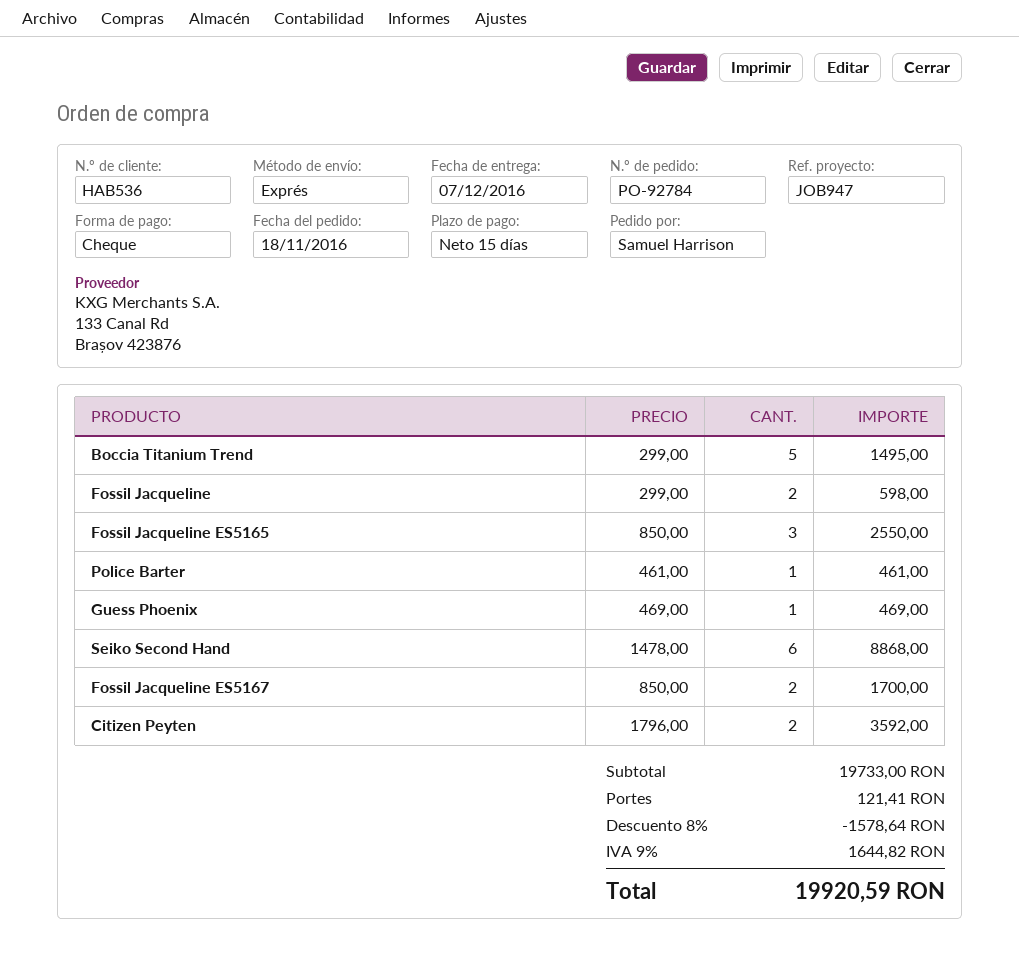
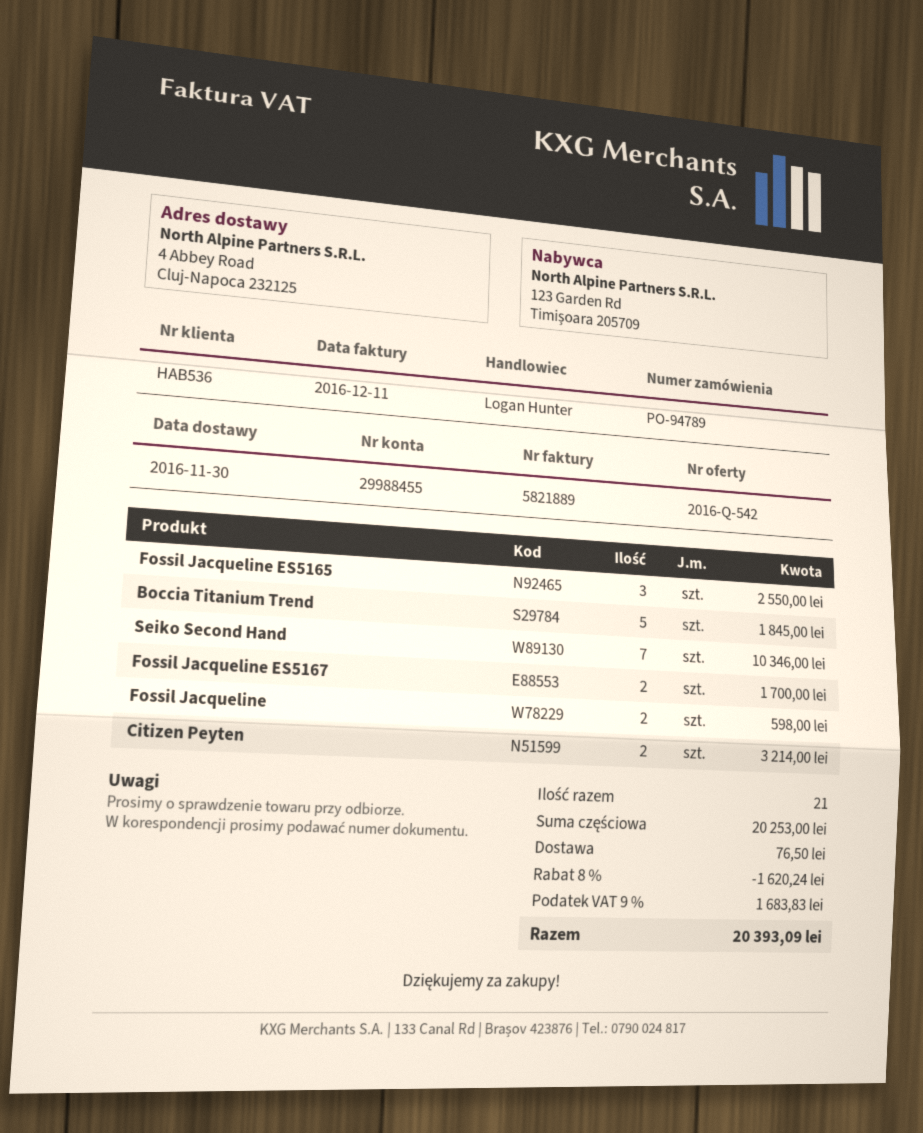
order number: PO-92784 -> PO-94789
delivery date: 2016-12-07 -> 2016-11-30
Boccia Titanium Trend: 5 for 1495.00 -> 5 for 1845.00
Police Barter: 1 for 461.00 -> none
Guess Phoenix: 1 for 469.00 -> none
Seiko Second Hand: 6 for 8868.00 -> 7 for 10346.00
Citizen Peyten: 2 for 3592.00 -> 2 for 3214.00
subtotal: 19733.00 -> 20253.00
discount: 8% = 1578.64 -> 8% = 1620.24
shipping: 121.41 -> 76.50
tax: 9% = 1644.82 -> 9% = 1683.83
total: 19920.59 -> 20393.09

